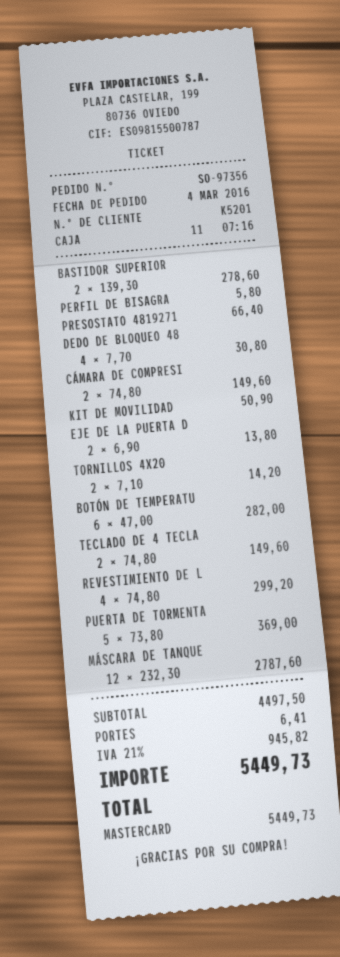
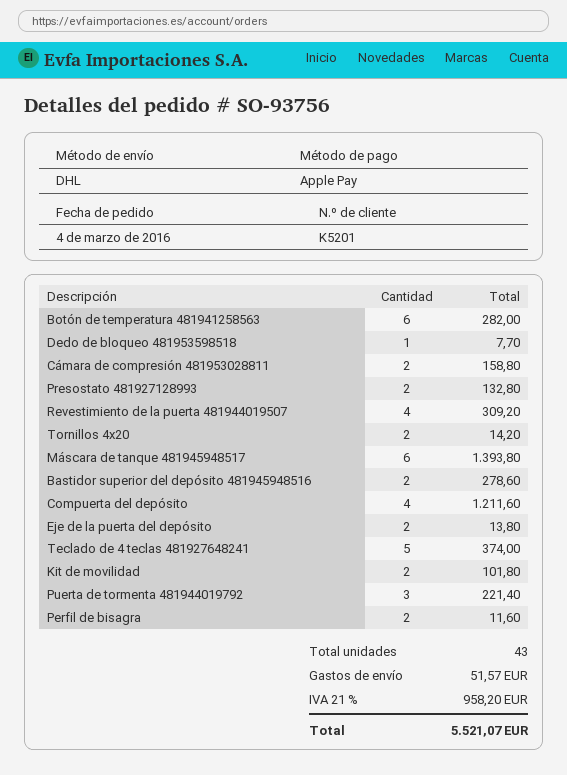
order number: SO-97356 -> SO-93756
payment method: Mastercard -> Apple Pay
PERFIL DE BISAGRA: 1 for 5.80 -> 2 for 11.60
PRESOSTATO 4819271: 1 for 66.40 -> 2 for 132.80
DEDO DE BLOQUEO 48: 4 for 30.80 -> 1 for 7.70
CÁMARA DE COMPRESI: 2 for 149.60 -> 2 for 158.80
KIT DE MOVILIDAD: 1 for 50.90 -> 2 for 101.80
TECLADO DE 4 TECLA: 2 for 149.60 -> 5 for 374.00
REVESTIMIENTO DE L: 4 for 299.20 -> 4 for 309.20
PUERTA DE TORMENTA: 5 for 369.00 -> 3 for 221.40
MÁSCARA DE TANQUE: 12 for 2787.60 -> 6 for 1393.80
Compuerta del depósito: none -> 4 for 1211.60
shipping: 6.41 -> 51.57
tax: 21% = 945.82 -> 21% = 958.20
total: 5449.73 -> 5521.07

